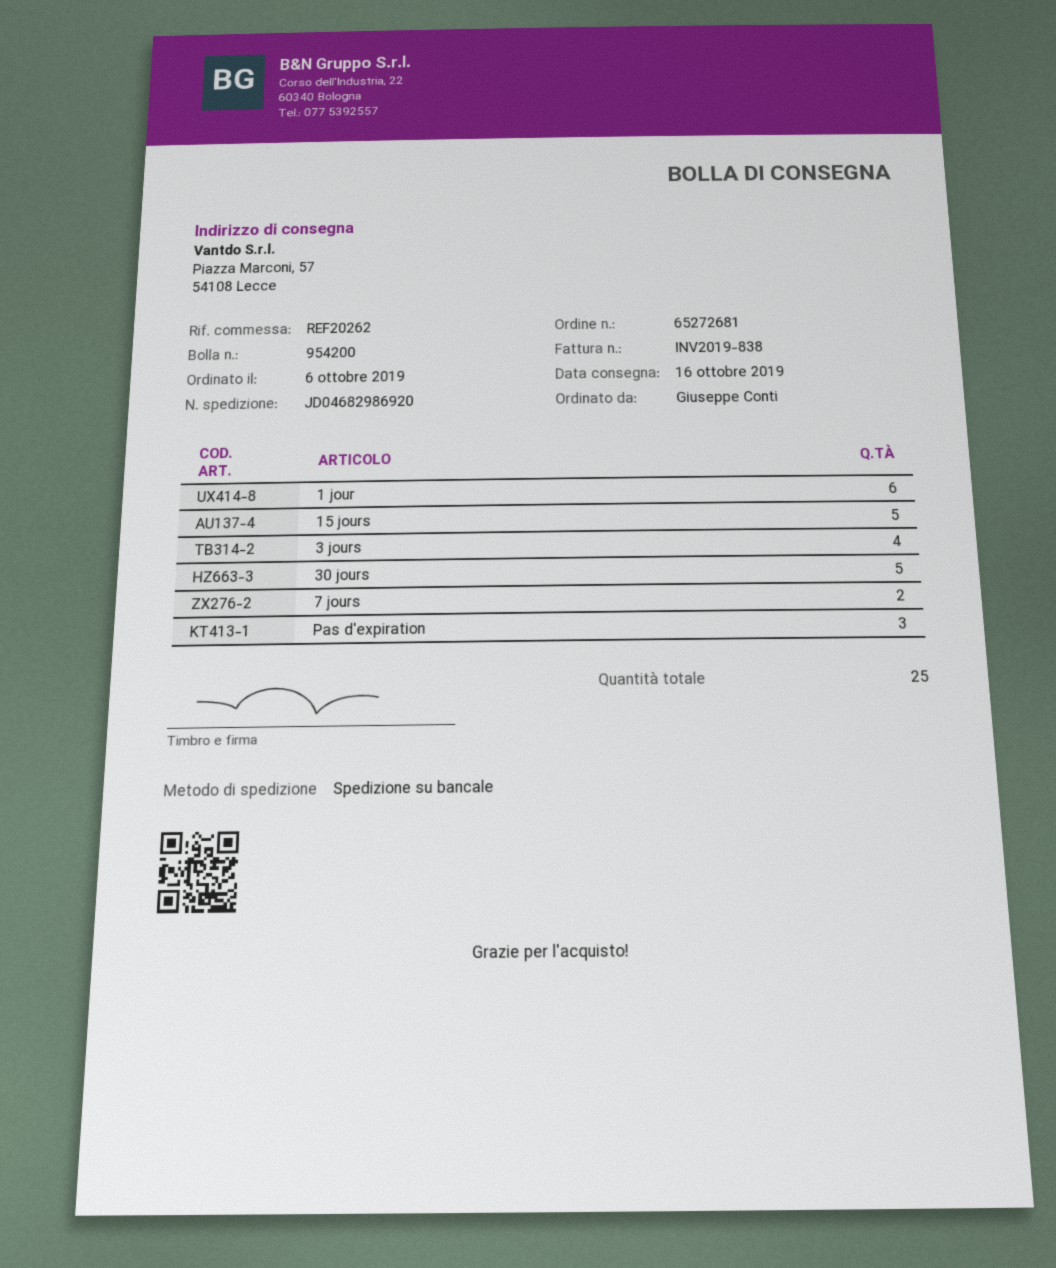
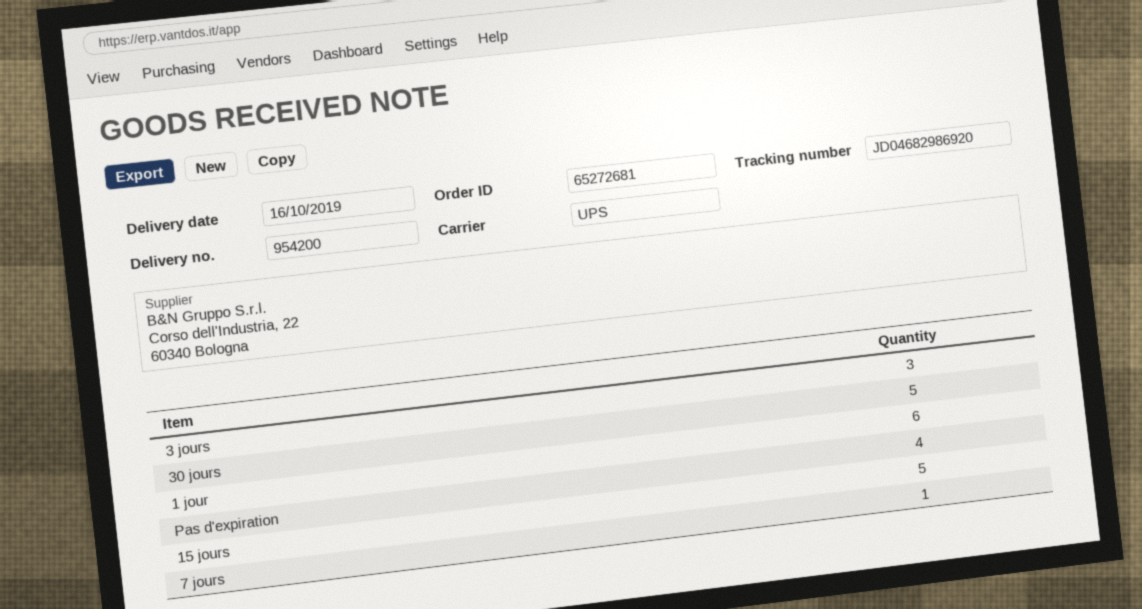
shipping method: pallet freight -> UPS
3 jours: 4 -> 3
7 jours: 2 -> 1
Pas d'expiration: 3 -> 4

